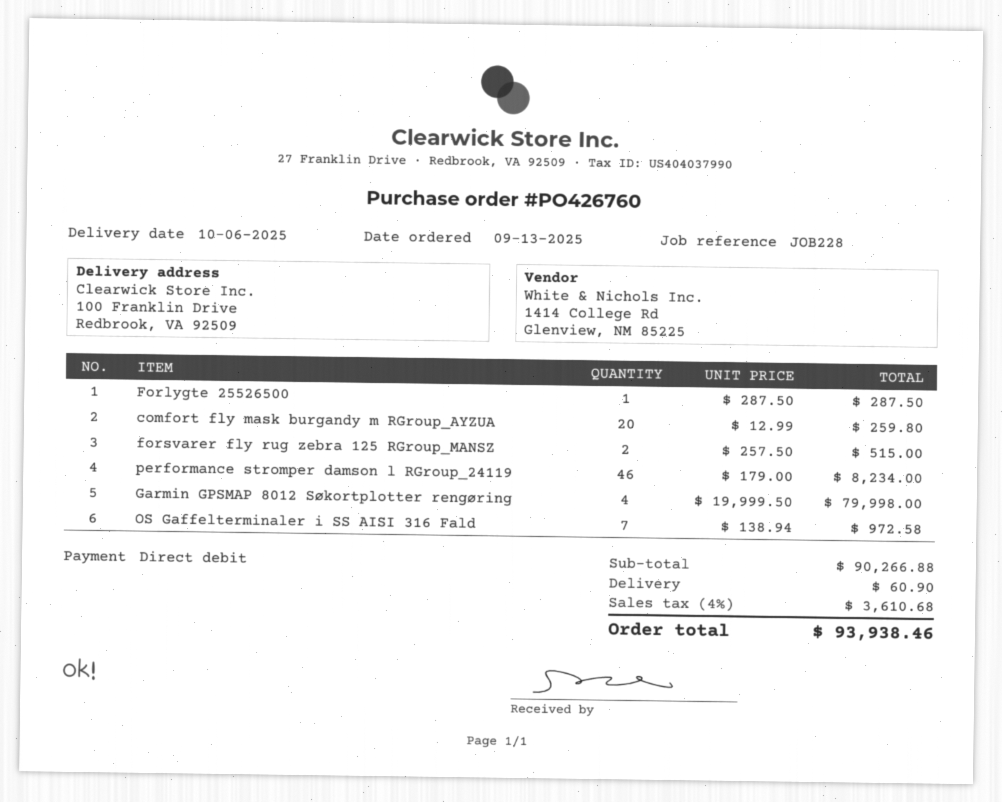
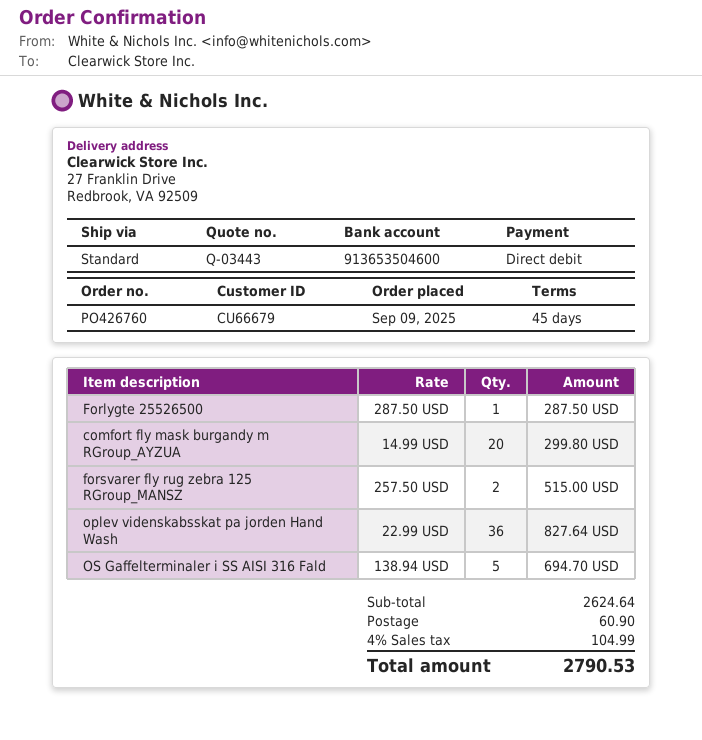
order date: 2025-09-13 -> 2025-09-09
ship to: 100 Franklin Drive, Redbrook, VA 92509 -> 27 Franklin Drive, Redbrook, VA 92509
comfort fly mask burgandy m RGroup_AYZUA: 20 x 12.99 = 259.80 -> 20 x 14.99 = 299.80
performance stromper damson l RGroup_24119: 46 x 179.00 = 8234.00 -> none
Garmin GPSMAP 8012 Søkortplotter rengøring: 4 x 19999.50 = 79998.00 -> none
OS Gaffelterminaler i SS AISI 316 Fald: 7 x 138.94 = 972.58 -> 5 x 138.94 = 694.70
oplev videnskabsskat pa jorden Hand Wash: none -> 36 x 22.99 = 827.64
subtotal: 90266.88 -> 2624.64
tax: 4% = 3610.68 -> 4% = 104.99
total: 93938.46 -> 2790.53

